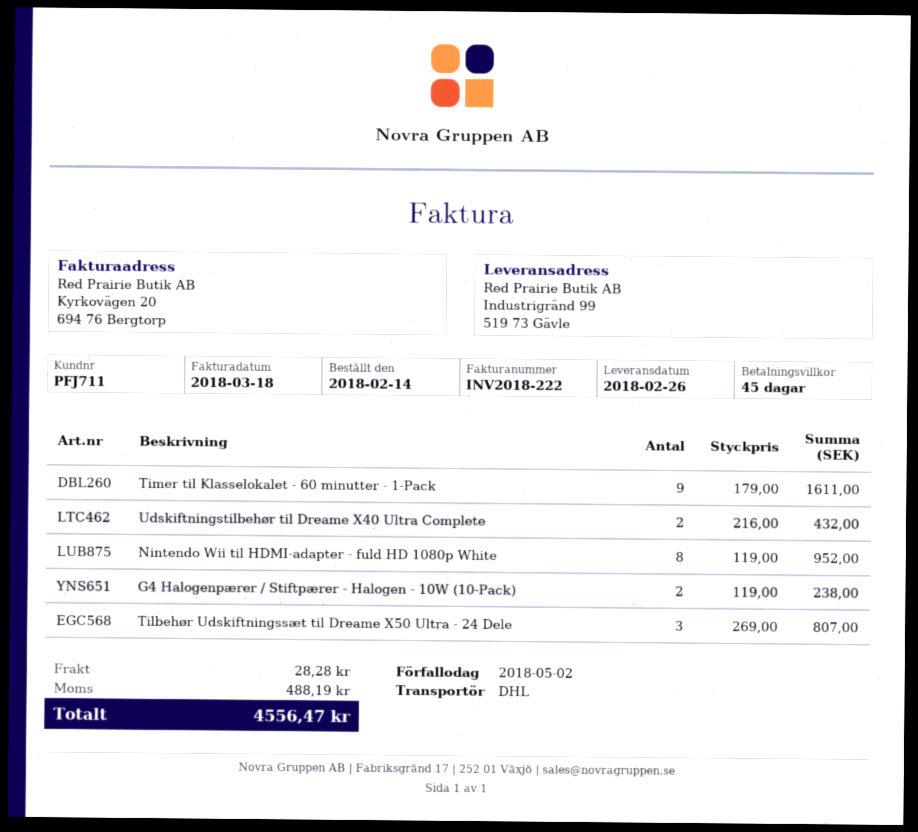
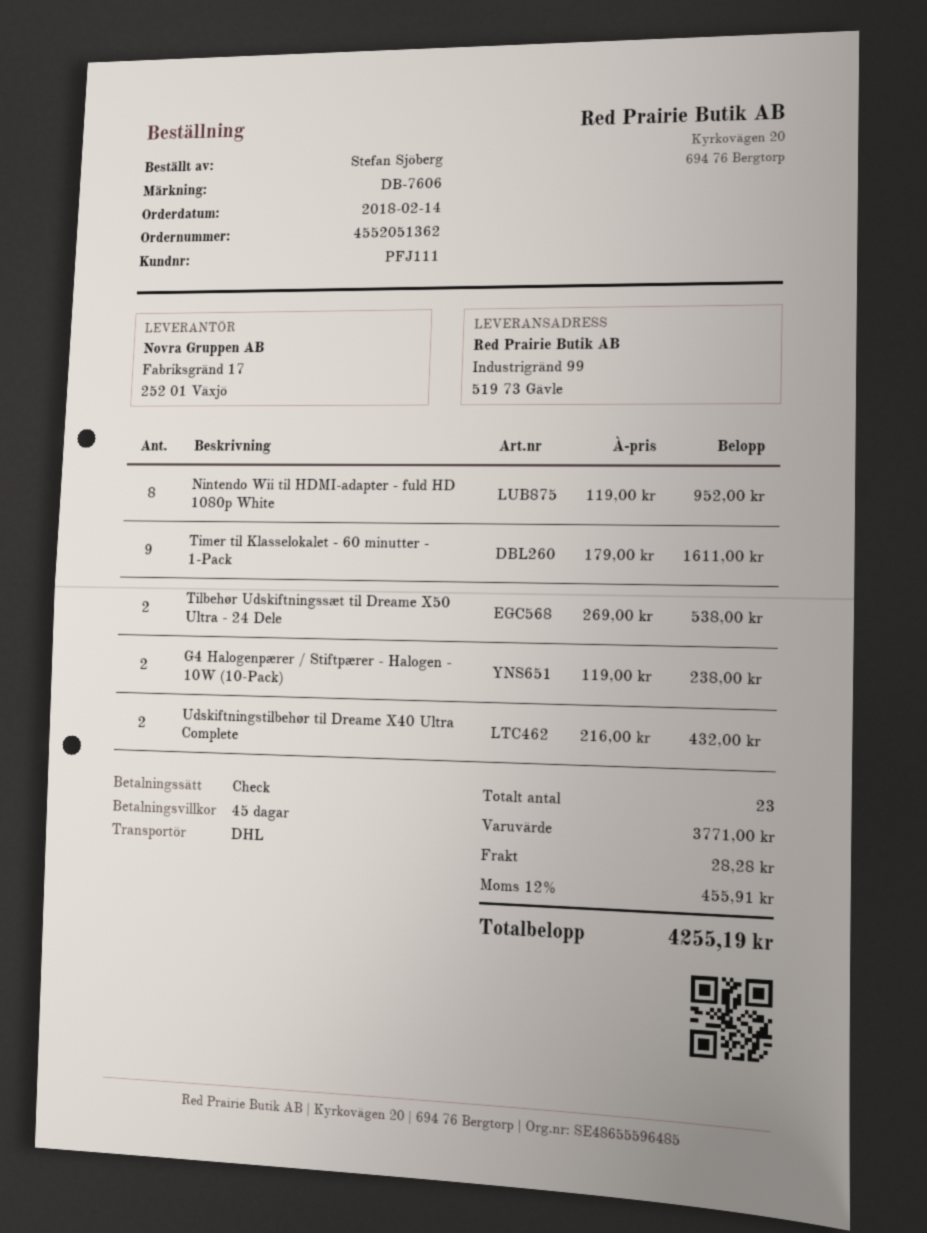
customer number: PFJ711 -> PFJ111
Tilbehør Udskiftningssæt til Dreame X50 Ultra - 24 Dele: 3 x 269.00 = 807.00 -> 2 x 269.00 = 538.00
tax: 488.19 -> 455.91
total: 4556.47 -> 4255.19

